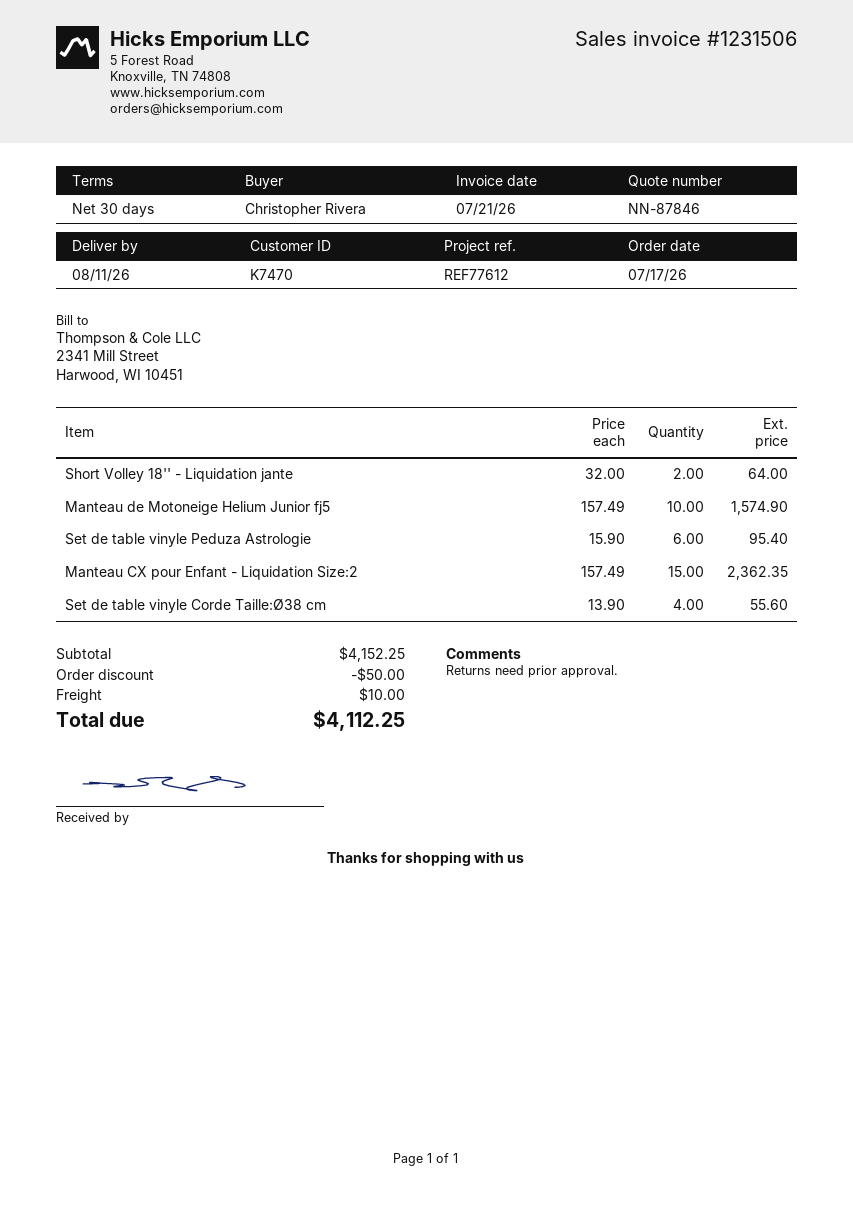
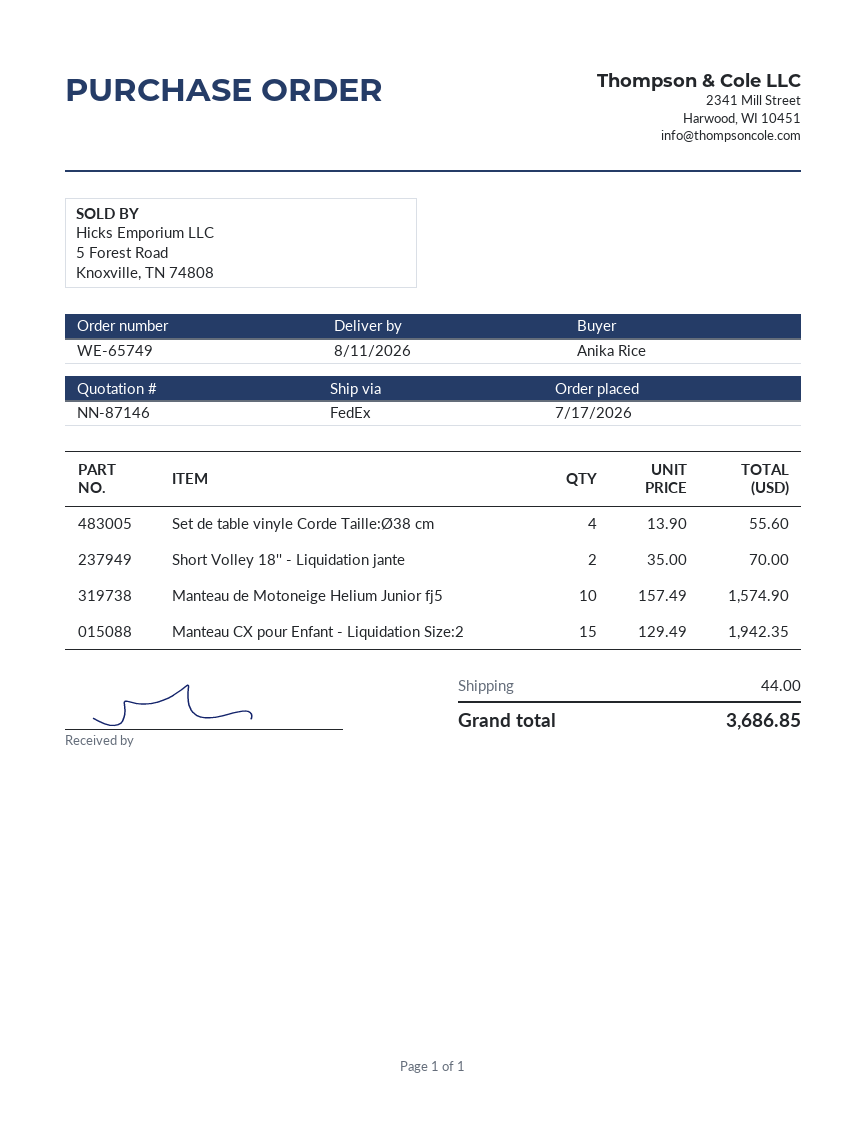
quote number: NN-87846 -> NN-87146
ordered by: Christopher Rivera -> Anika Rice
Short Volley 18'' - Liquidation jante: 2 x 32.00 = 64.00 -> 2 x 35.00 = 70.00
Set de table vinyle Peduza Astrologie: 6 x 15.90 = 95.40 -> none
Manteau CX pour Enfant - Liquidation Size:2: 15 x 157.49 = 2362.35 -> 15 x 129.49 = 1942.35
discount: 50.00 -> none
shipping: 10.00 -> 44.00
total: 4112.25 -> 3686.85

